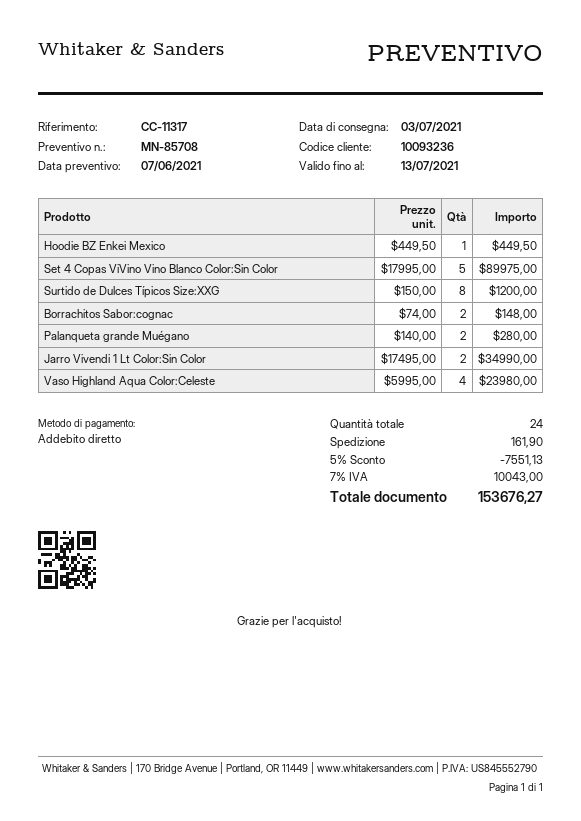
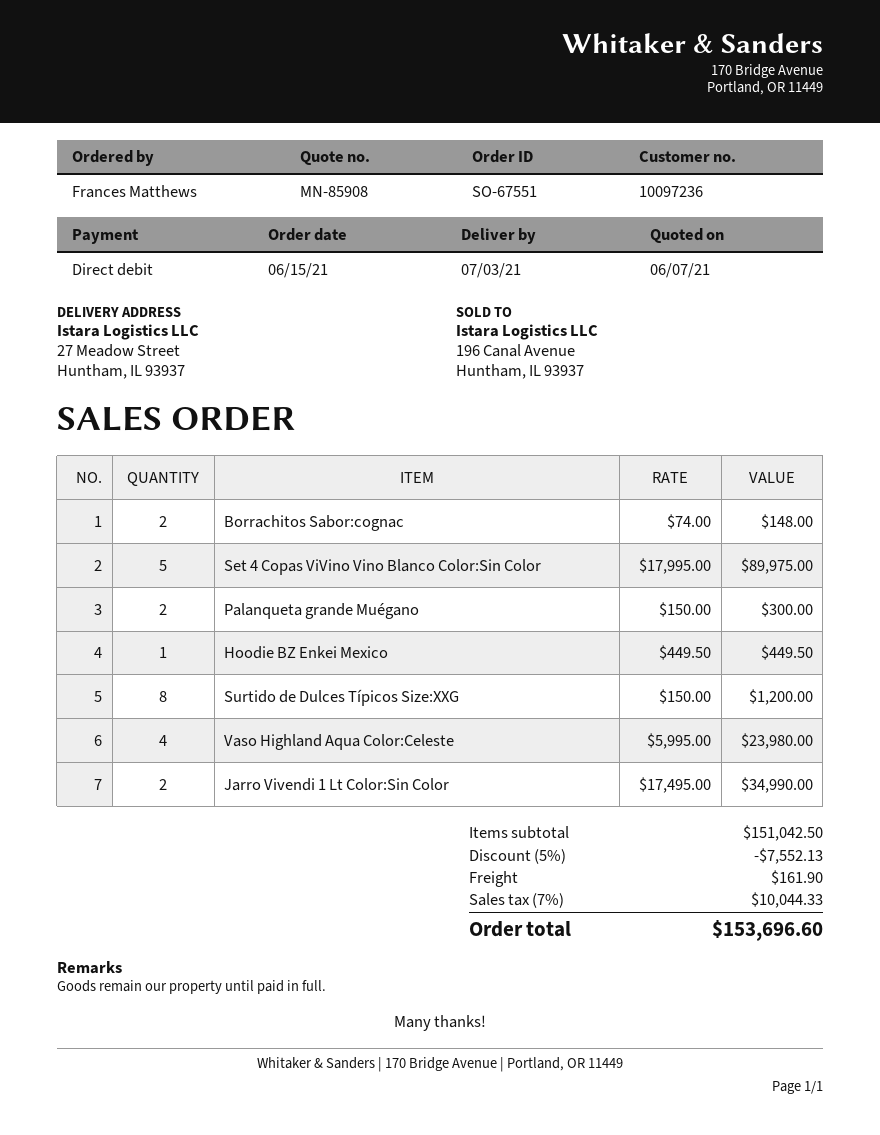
quote number: MN-85708 -> MN-85908
customer number: 10093236 -> 10097236
Palanqueta grande Muégano: 2 x 140.00 = 280.00 -> 2 x 150.00 = 300.00
discount: 5% = 7551.13 -> 5% = 7552.13
tax: 7% = 10043.00 -> 7% = 10044.33
total: 153676.27 -> 153696.60

